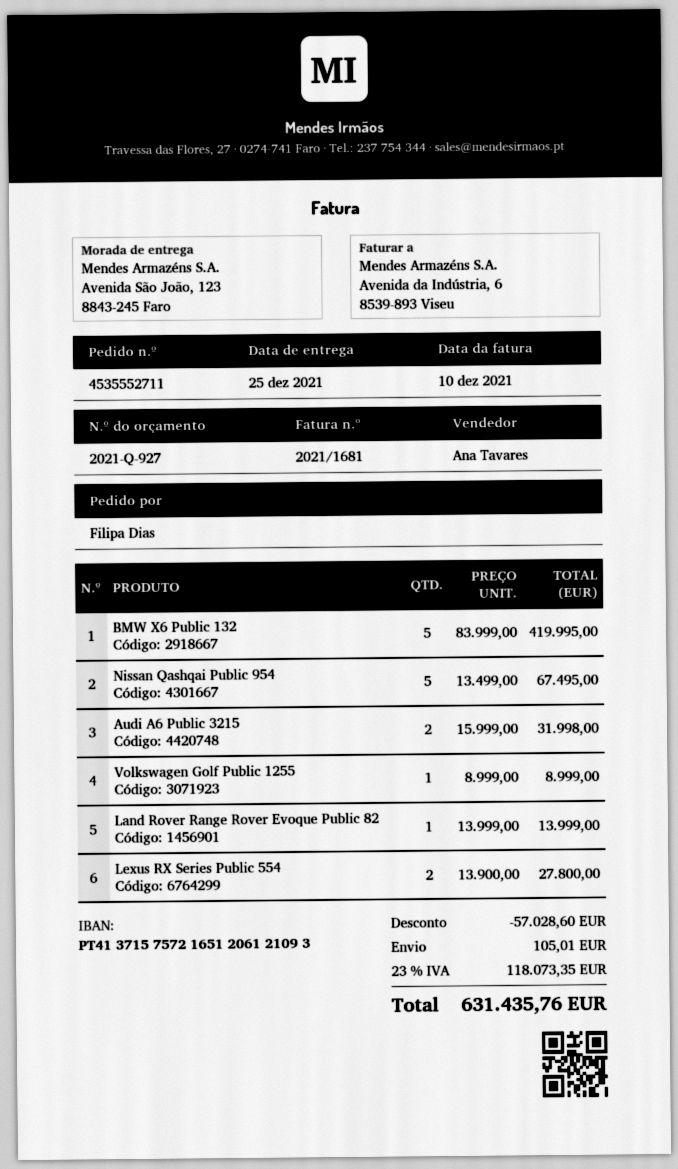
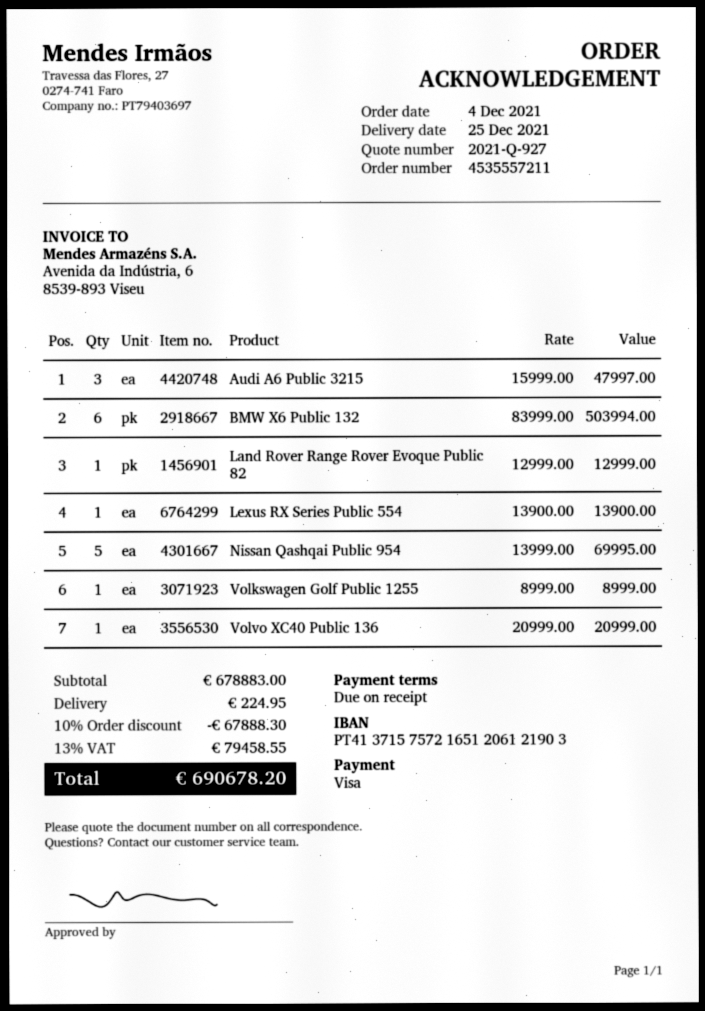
order number: 4535552711 -> 4535557211
bank account: PT41371575721651206121093 -> PT41371575721651206121903
BMW X6 Public 132: 5 x 83999.00 = 419995.00 -> 6 x 83999.00 = 503994.00
Nissan Qashqai Public 954: 5 x 13499.00 = 67495.00 -> 5 x 13999.00 = 69995.00
Audi A6 Public 3215: 2 x 15999.00 = 31998.00 -> 3 x 15999.00 = 47997.00
Land Rover Range Rover Evoque Public 82: 1 x 13999.00 = 13999.00 -> 1 x 12999.00 = 12999.00
Lexus RX Series Public 554: 2 x 13900.00 = 27800.00 -> 1 x 13900.00 = 13900.00
Volvo XC40 Public 136: none -> 1 x 20999.00 = 20999.00
discount: 57028.60 -> 67888.30
shipping: 105.01 -> 224.95
tax: 23% = 118073.35 -> 13% = 79458.55
total: 631435.76 -> 690678.20

